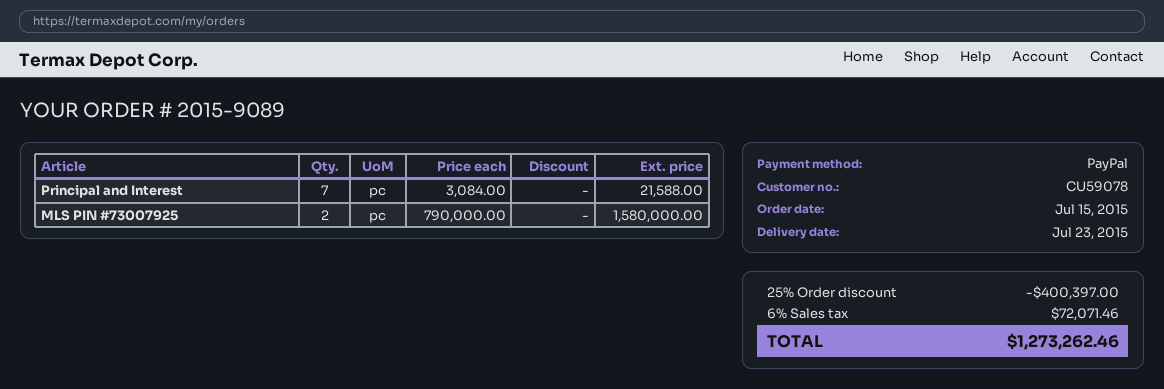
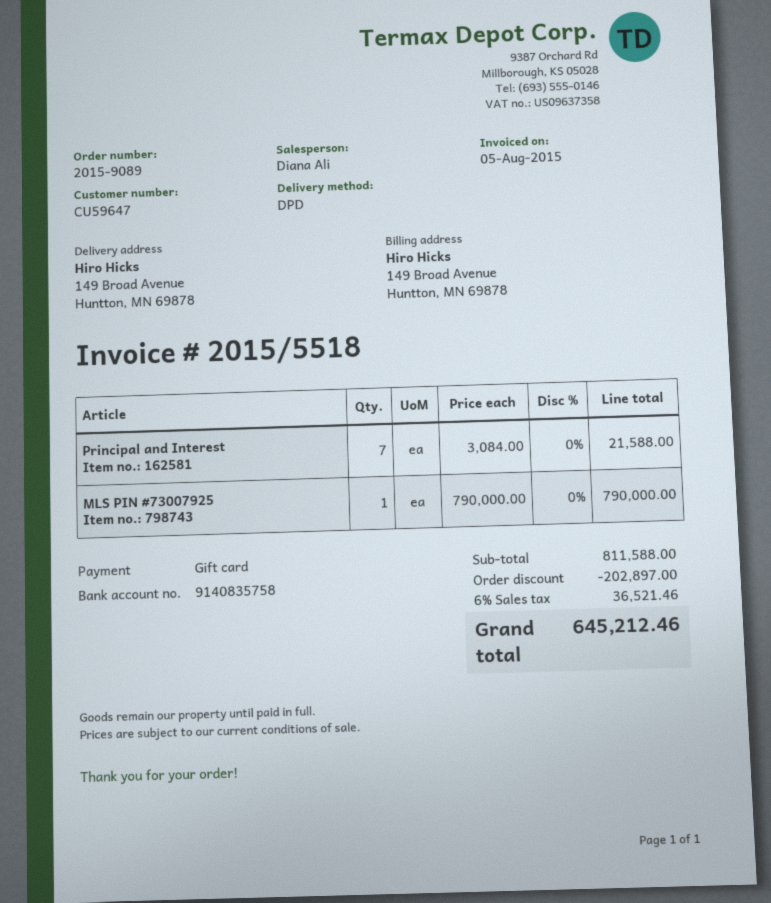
customer number: CU59078 -> CU59647
payment method: PayPal -> gift card
MLS PIN #73007925: 2 x 790000.00 = 1580000.00 -> 1 x 790000.00 = 790000.00
discount: 400397.00 -> 202897.00
tax: 6% = 72071.46 -> 6% = 36521.46
total: 1273262.46 -> 645212.46

